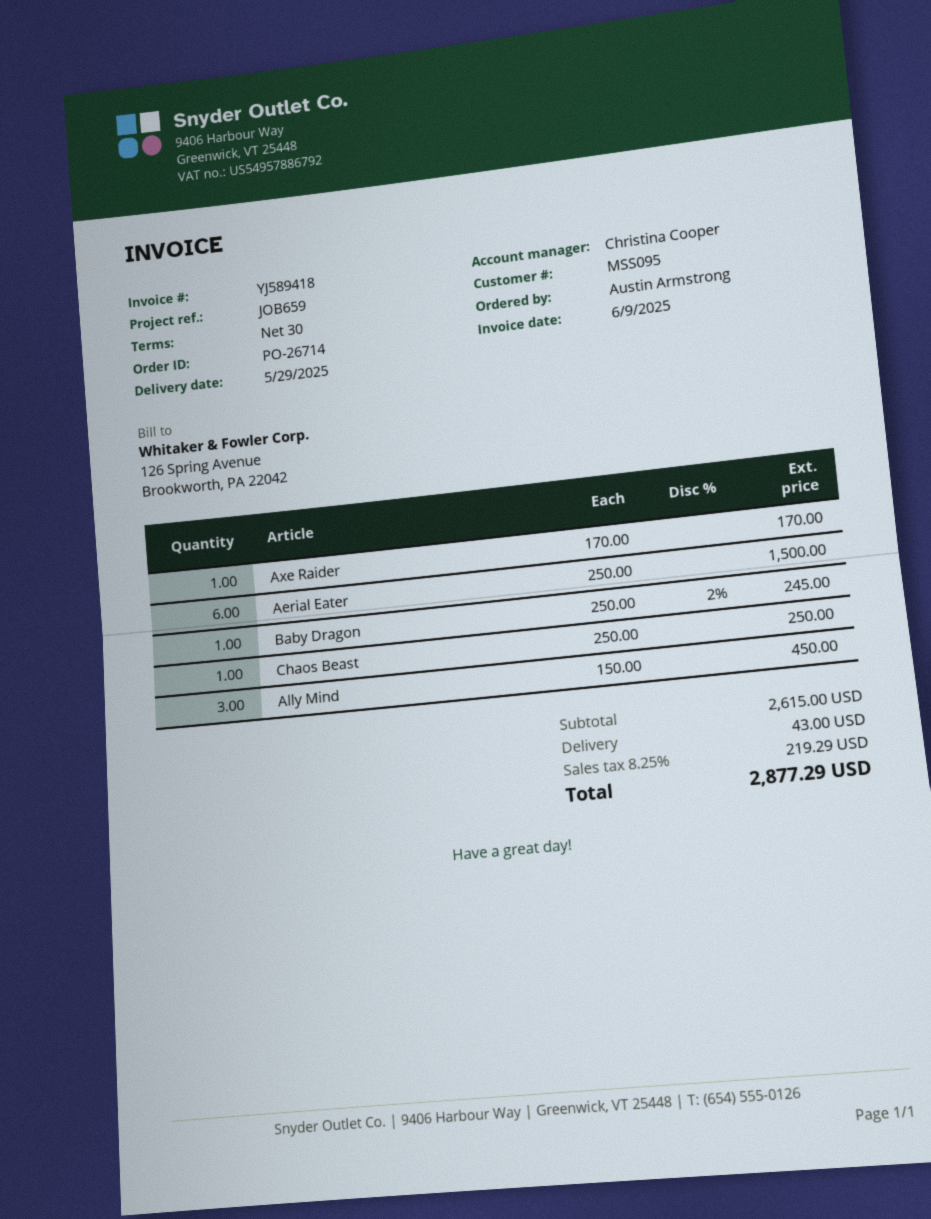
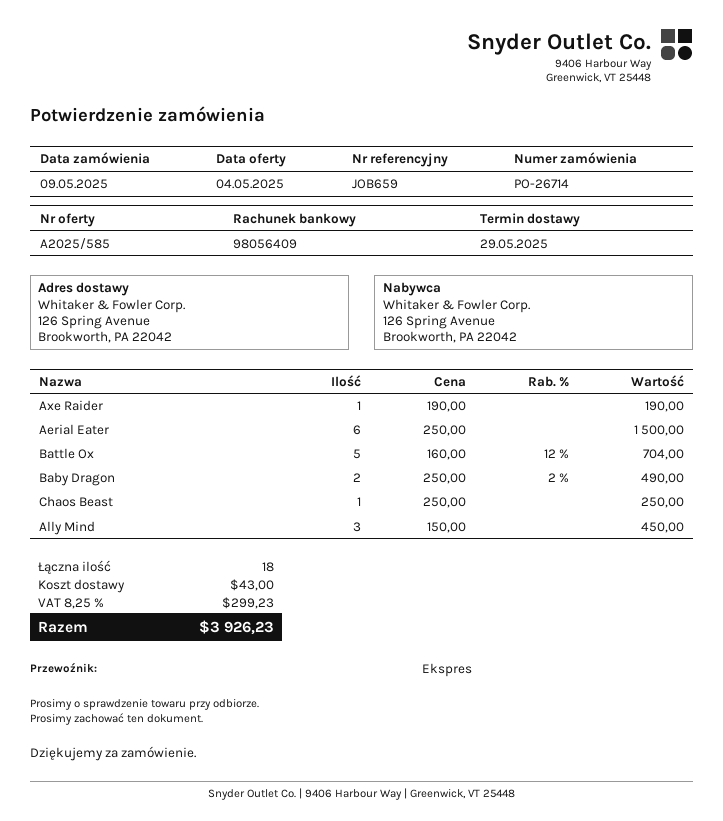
Axe Raider: 1 x 170.00 = 170.00 -> 1 x 190.00 = 190.00
Baby Dragon: 1 x 250.00 - 2% = 245.00 -> 2 x 250.00 - 2% = 490.00
Battle Ox: none -> 5 x 160.00 - 12% = 704.00
tax: 8.25% = 219.29 -> 8.25% = 299.23
total: 2877.29 -> 3926.23

